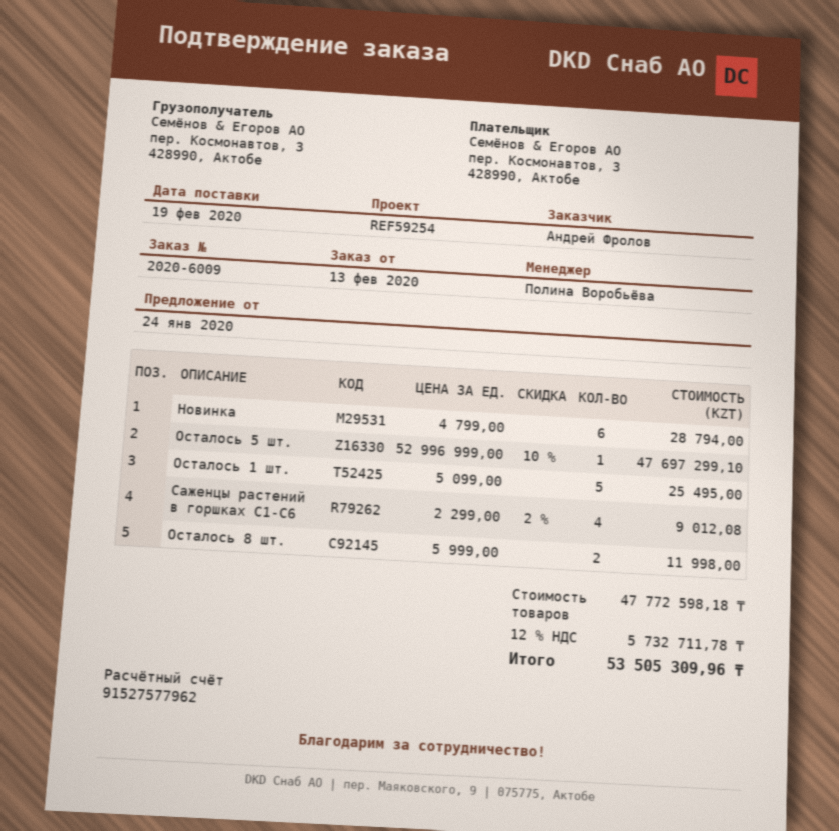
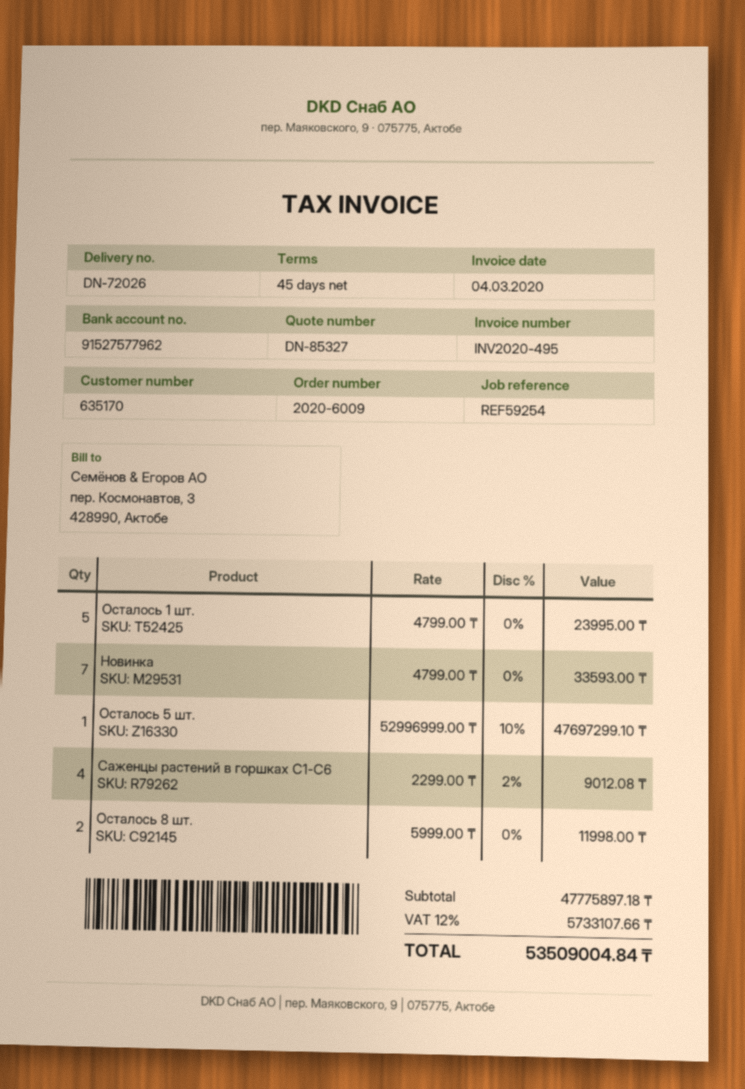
Новинка: 6 x 4799.00 = 28794.00 -> 7 x 4799.00 = 33593.00
Осталось 1 шт.: 5 x 5099.00 = 25495.00 -> 5 x 4799.00 = 23995.00
subtotal: 47772598.18 -> 47775897.18
tax: 12% = 5732711.78 -> 12% = 5733107.66
total: 53505309.96 -> 53509004.84

